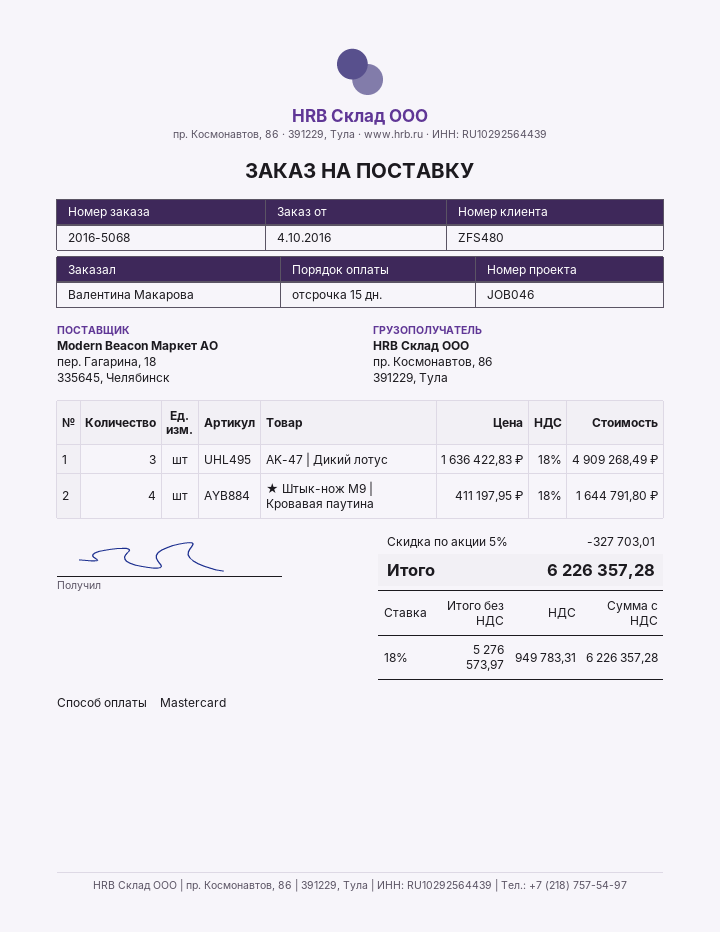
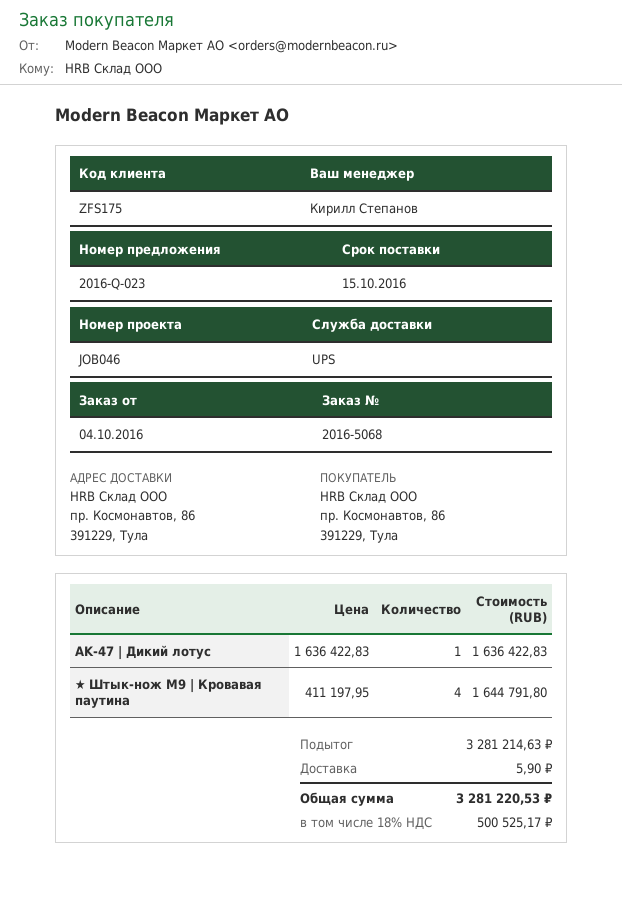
customer number: ZFS480 -> ZFS175
AK-47 | Дикий лотус: 3 x 1636422.83 = 4909268.49 -> 1 x 1636422.83 = 1636422.83
discount: 5% = 327703.01 -> none
shipping: none -> 5.90
tax: 18% = 949783.31 -> 18% = 500525.17
total: 6226357.28 -> 3281220.53

